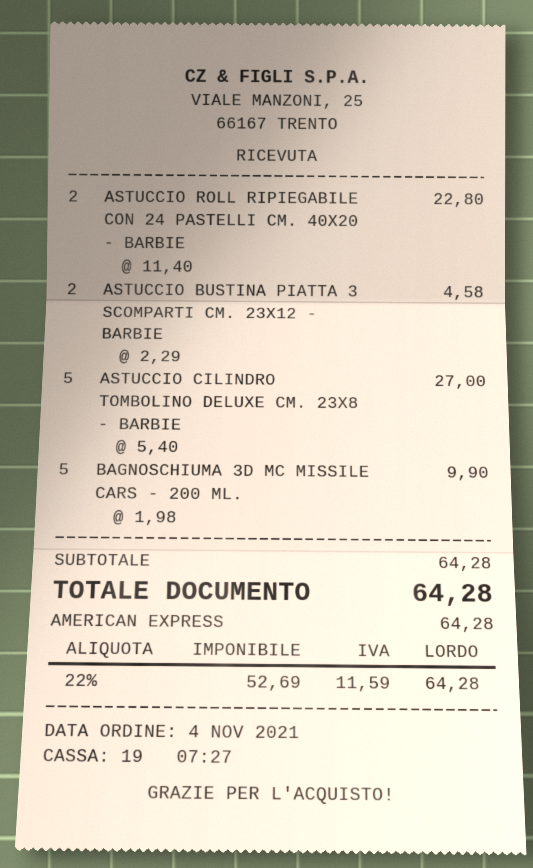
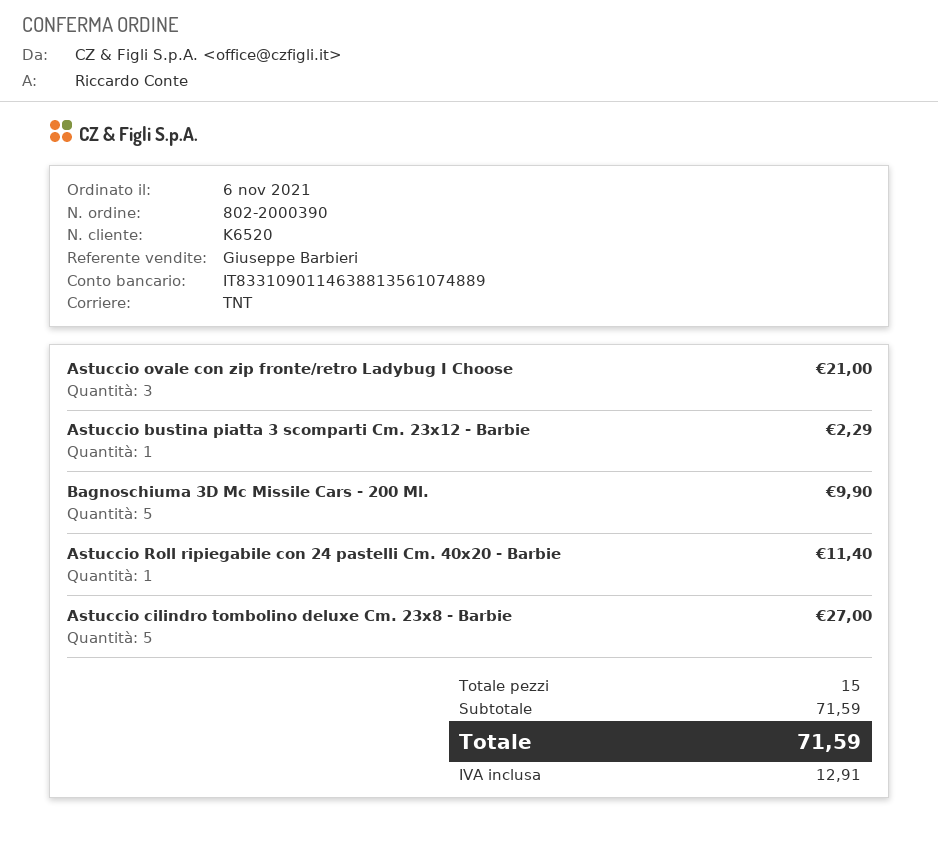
order date: 2021-11-04 -> 2021-11-06
ASTUCCIO ROLL RIPIEGABILE CON 24 PASTELLI CM. 40X20 - BARBIE: 2 for 22.80 -> 1 for 11.40
ASTUCCIO BUSTINA PIATTA 3 SCOMPARTI CM. 23X12 - BARBIE: 2 for 4.58 -> 1 for 2.29
Astuccio ovale con zip fronte/retro Ladybug I Choose: none -> 3 for 21.00
subtotal: 64.28 -> 71.59
tax: 11.59 -> 12.91
total: 64.28 -> 71.59

